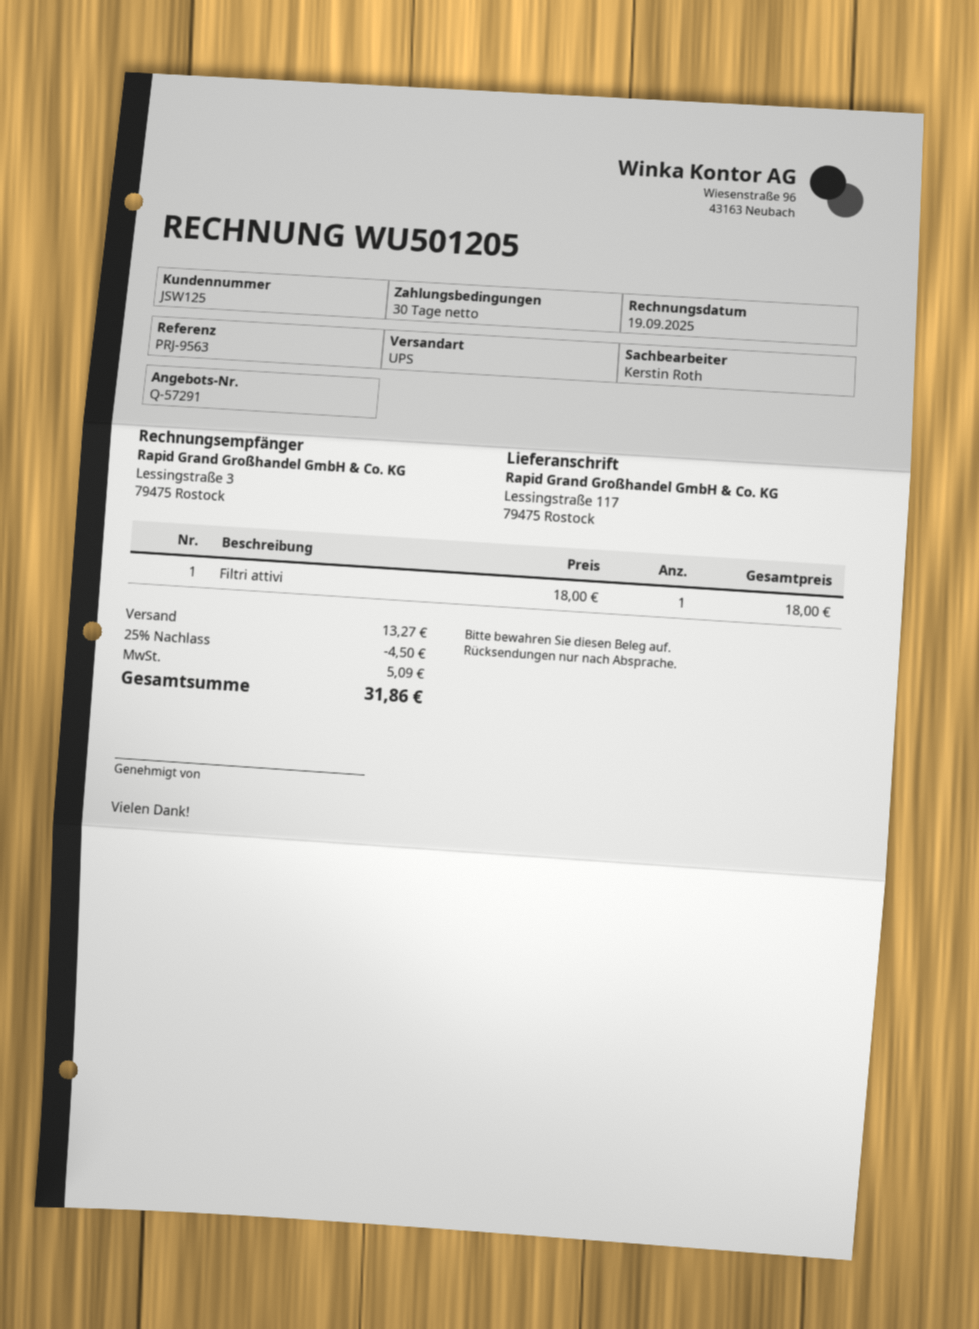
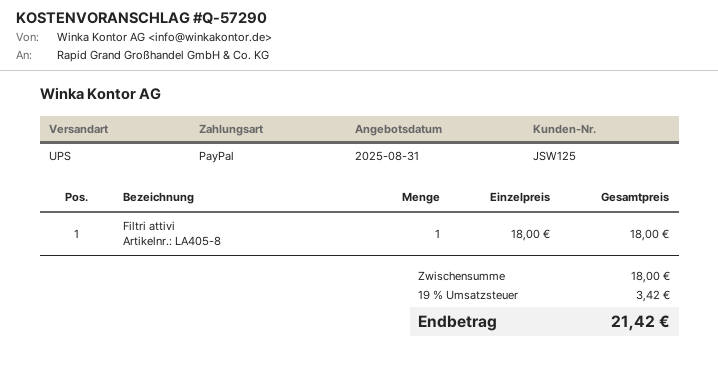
quote number: Q-57291 -> Q-57290
discount: 25% = 4.50 -> none
shipping: 13.27 -> none
tax: 5.09 -> 3.42
total: 31.86 -> 21.42

